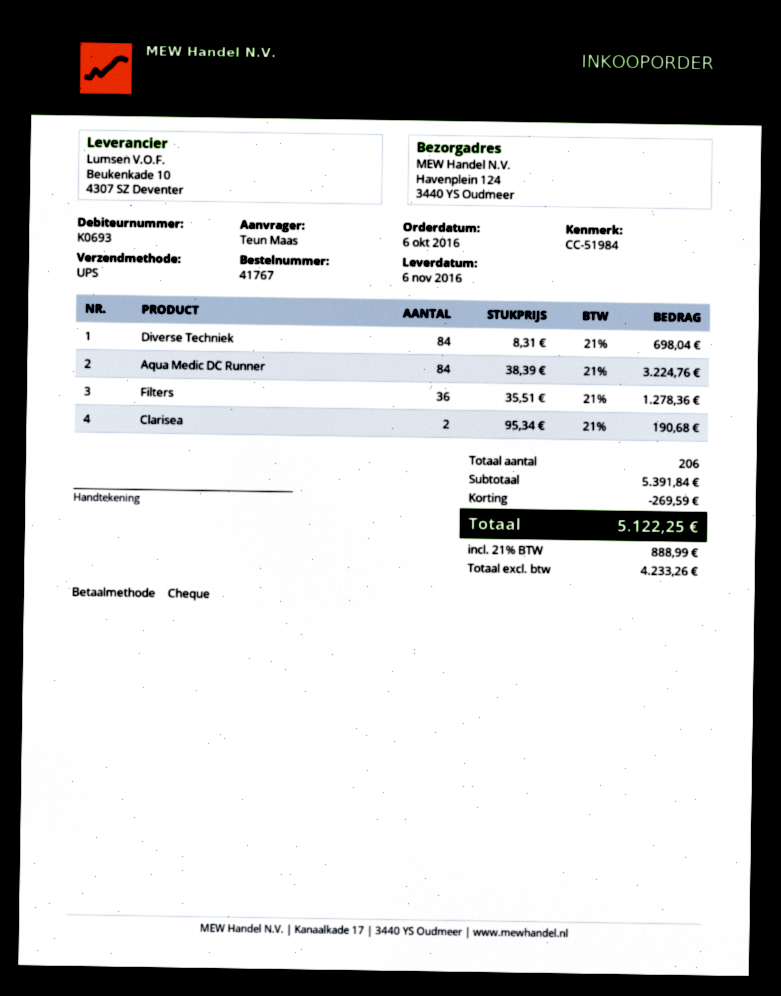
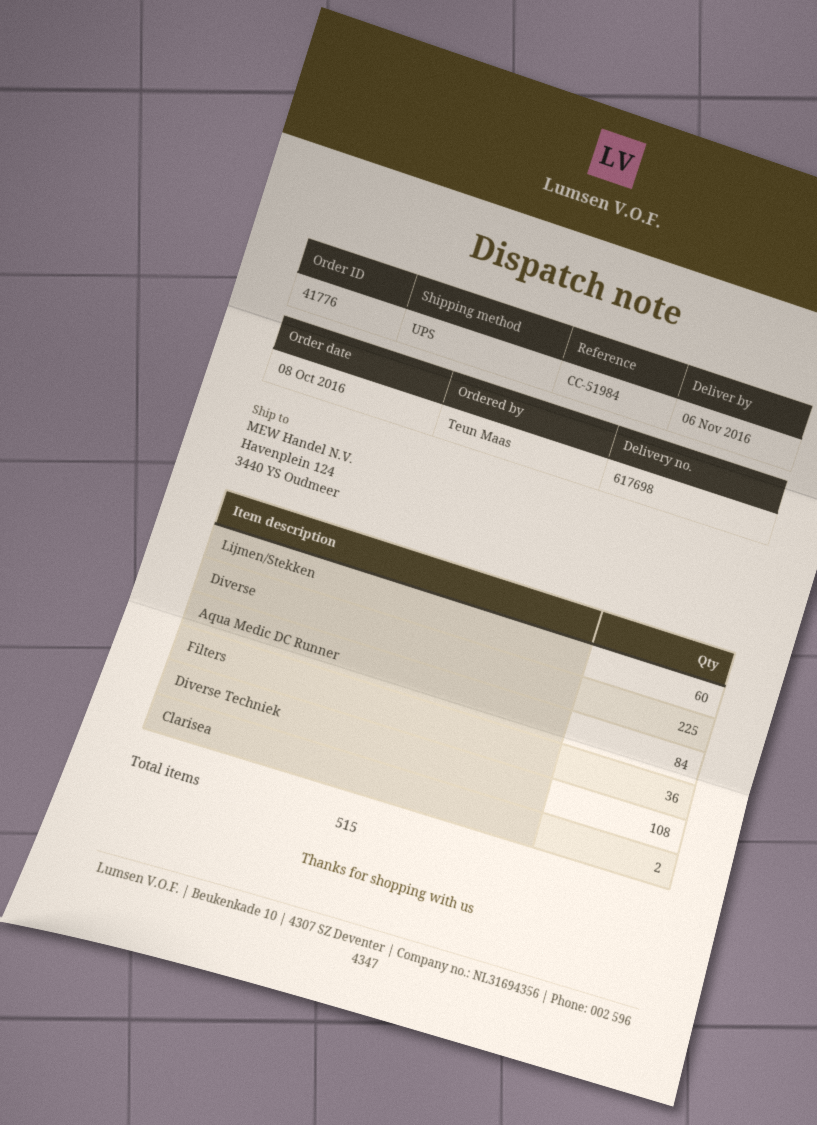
order number: 41767 -> 41776
order date: 2016-10-06 -> 2016-10-08
Diverse Techniek: 84 -> 108
Lijmen/Stekken: none -> 60
Diverse: none -> 225
total quantity: 206 -> 515

